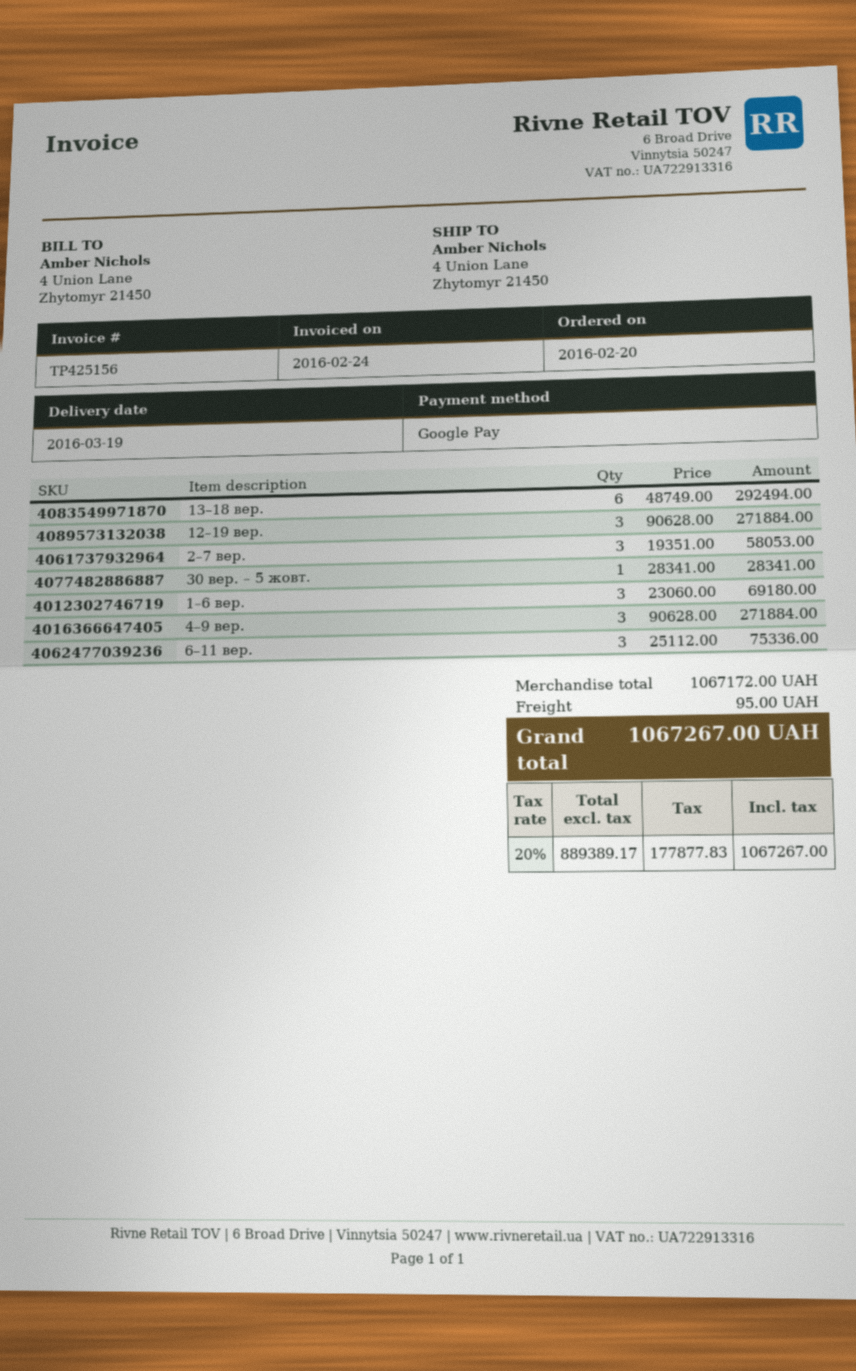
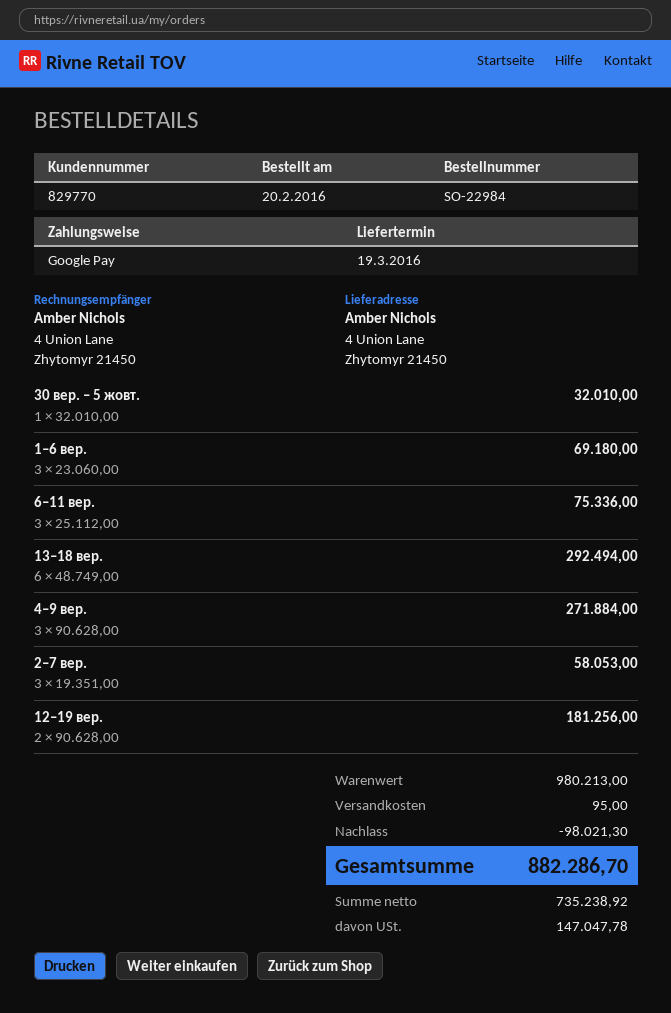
12–19 вер.: 3 x 90628.00 = 271884.00 -> 2 x 90628.00 = 181256.00
30 вер. – 5 жовт.: 1 x 28341.00 = 28341.00 -> 1 x 32010.00 = 32010.00
subtotal: 1067172.00 -> 980213.00
discount: none -> 98021.30
net: 889389.17 -> 735238.92
tax: 177877.83 -> 147047.78
total: 1067267.00 -> 882286.70

